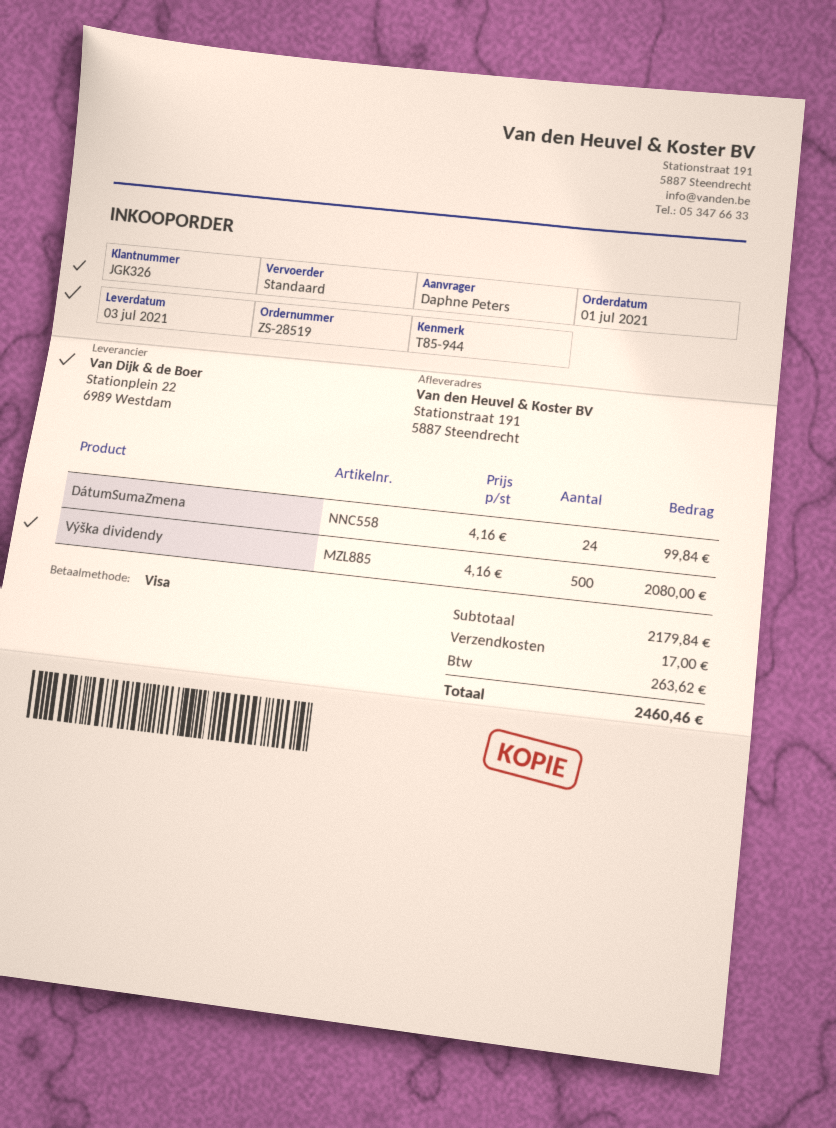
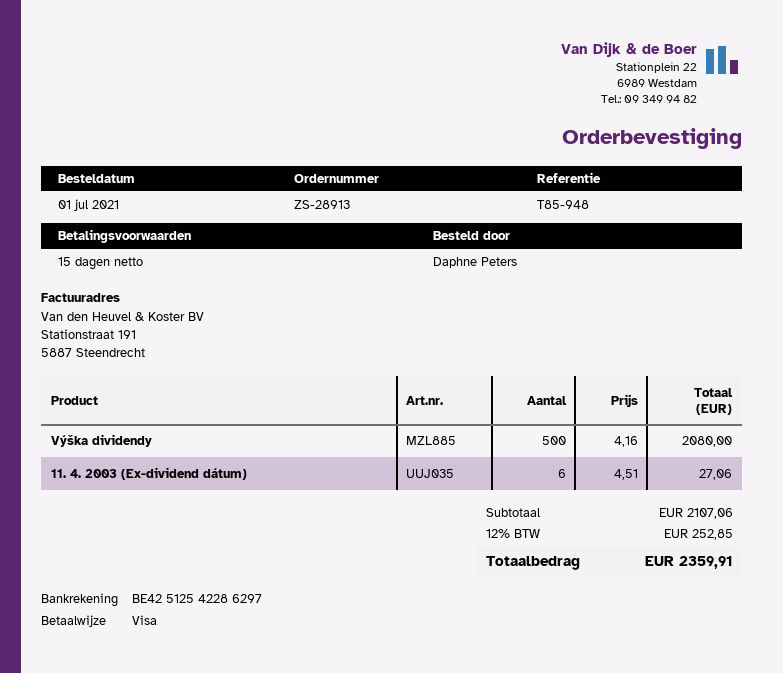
order number: ZS-28519 -> ZS-28913
reference: T85-944 -> T85-948
DátumSumaZmena: 24 x 4.16 = 99.84 -> none
11. 4. 2003 (Ex-dividend dátum): none -> 6 x 4.51 = 27.06
subtotal: 2179.84 -> 2107.06
shipping: 17.00 -> none
tax: 263.62 -> 252.85
total: 2460.46 -> 2359.91

